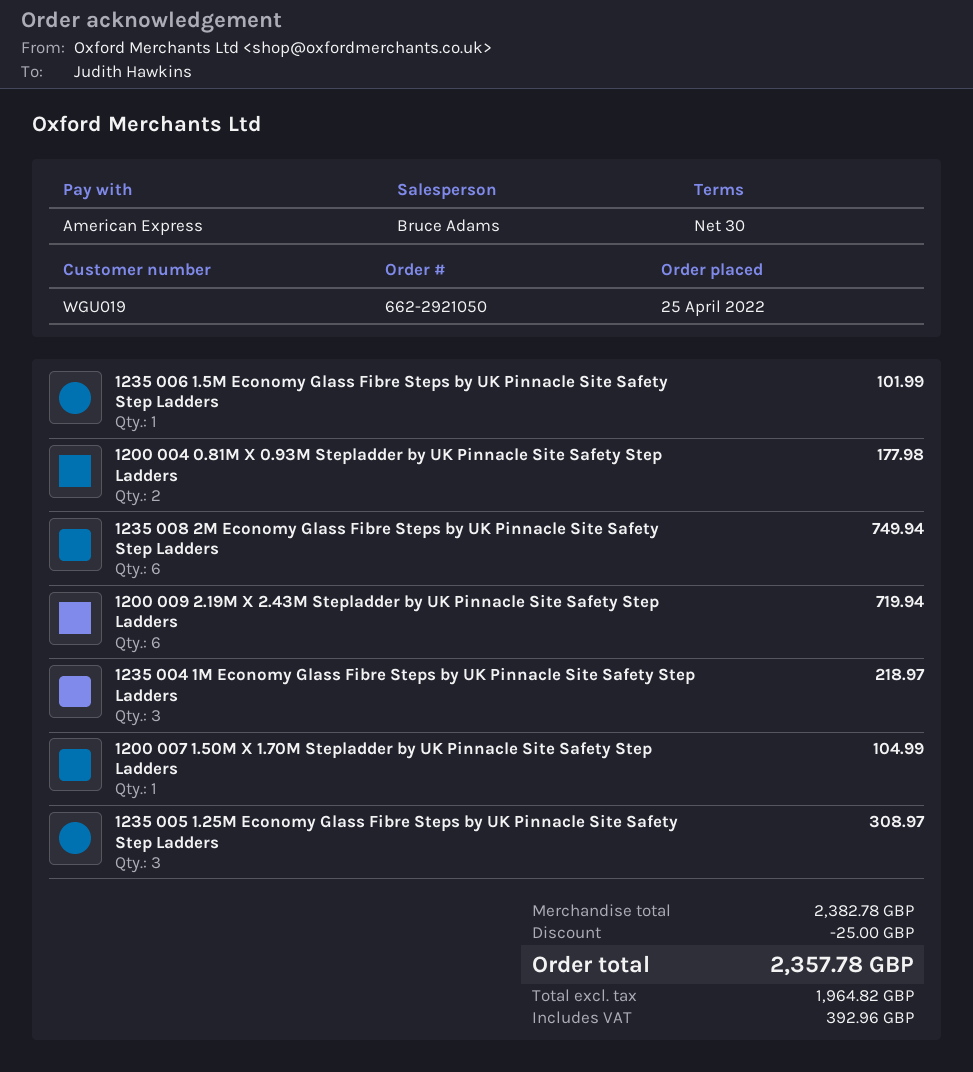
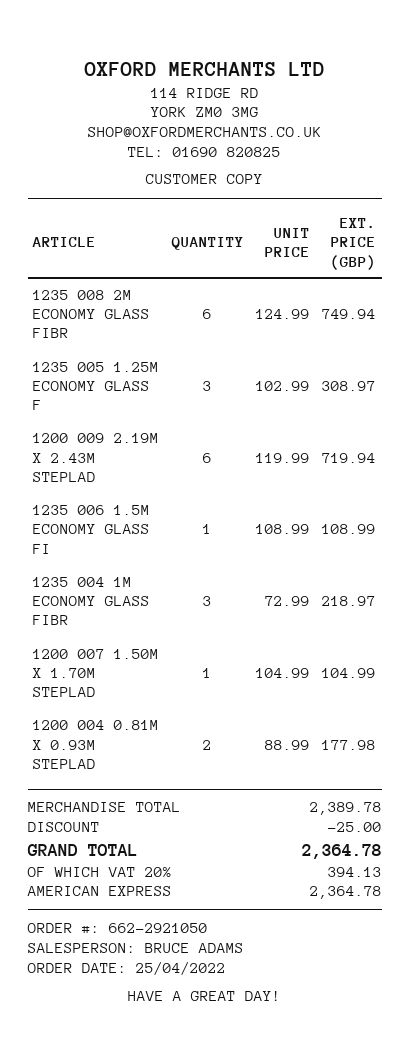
1235 006 1.5M Economy Glass Fibre Steps by UK Pinnacle Site Safety Step Ladders: 1 for 101.99 -> 1 for 108.99
subtotal: 2382.78 -> 2389.78
tax: 392.96 -> 394.13
total: 2357.78 -> 2364.78

